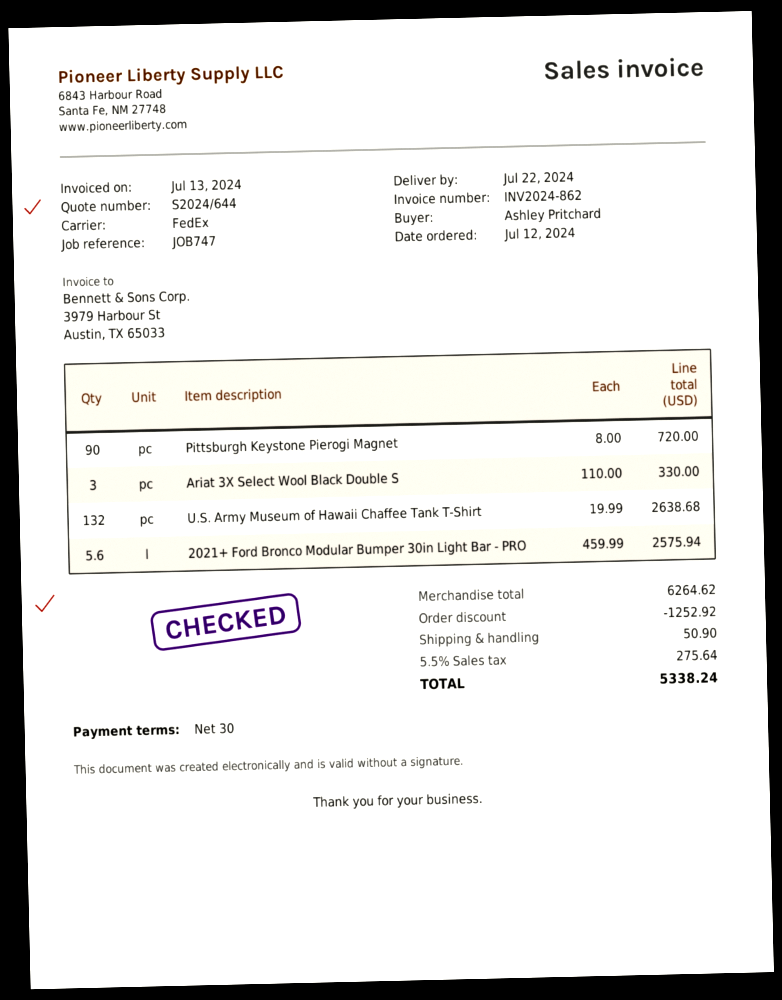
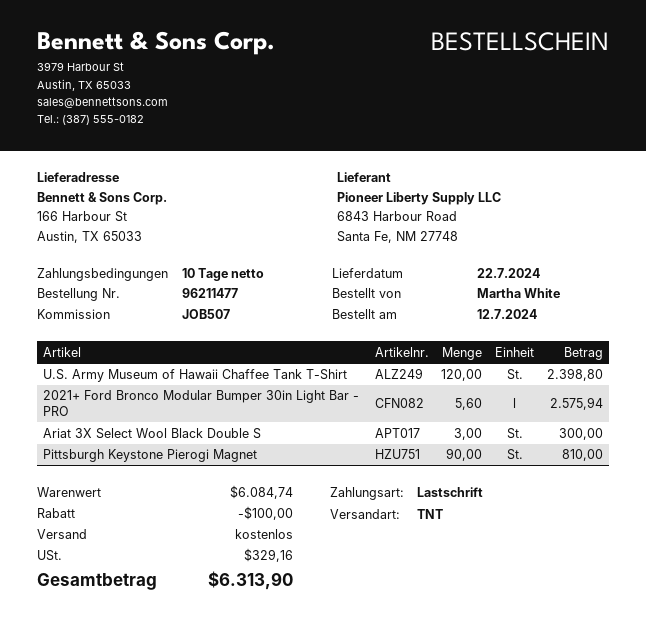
payment terms: 30 days -> 10 days
reference: JOB747 -> JOB507
ordered by: Ashley Pritchard -> Martha White
shipping method: FedEx -> TNT
Pittsburgh Keystone Pierogi Magnet: 90 for 720.00 -> 90 for 810.00
Ariat 3X Select Wool Black Double S: 3 for 330.00 -> 3 for 300.00
U.S. Army Museum of Hawaii Chaffee Tank T-Shirt: 132 for 2638.68 -> 120 for 2398.80
subtotal: 6264.62 -> 6084.74
discount: 1252.92 -> 100.00
shipping: 50.90 -> 0.00
tax: 275.64 -> 329.16
total: 5338.24 -> 6313.90

